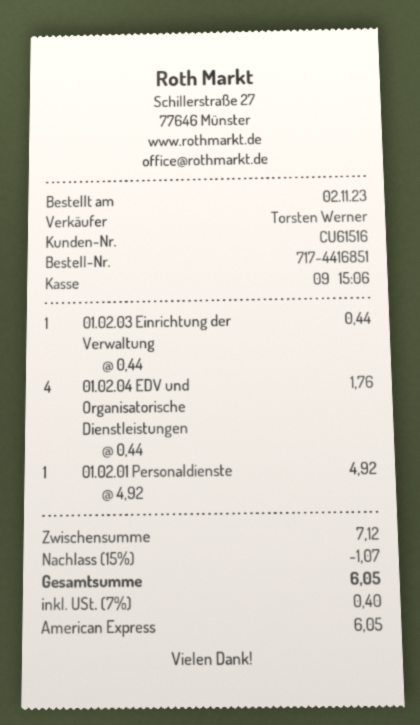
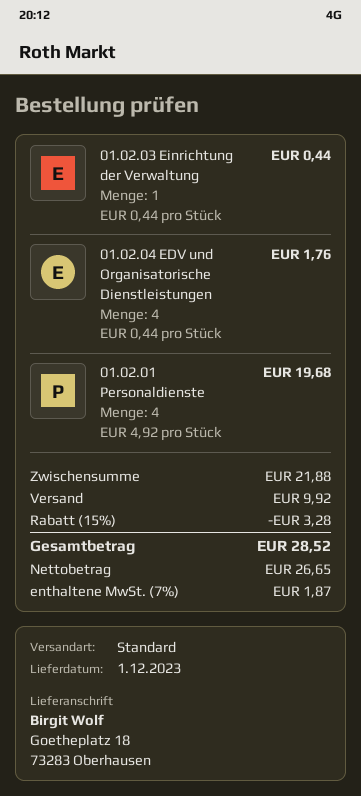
01.02.01 Personaldienste: 1 x 4.92 = 4.92 -> 4 x 4.92 = 19.68
subtotal: 7.12 -> 21.88
discount: 15% = 1.07 -> 15% = 3.28
shipping: none -> 9.92
tax: 7% = 0.40 -> 7% = 1.87
total: 6.05 -> 28.52

